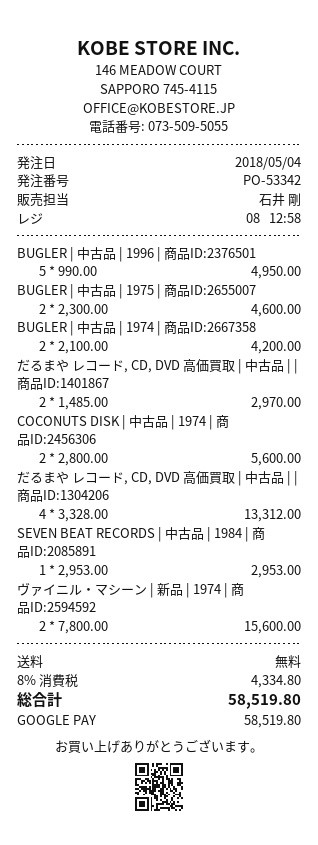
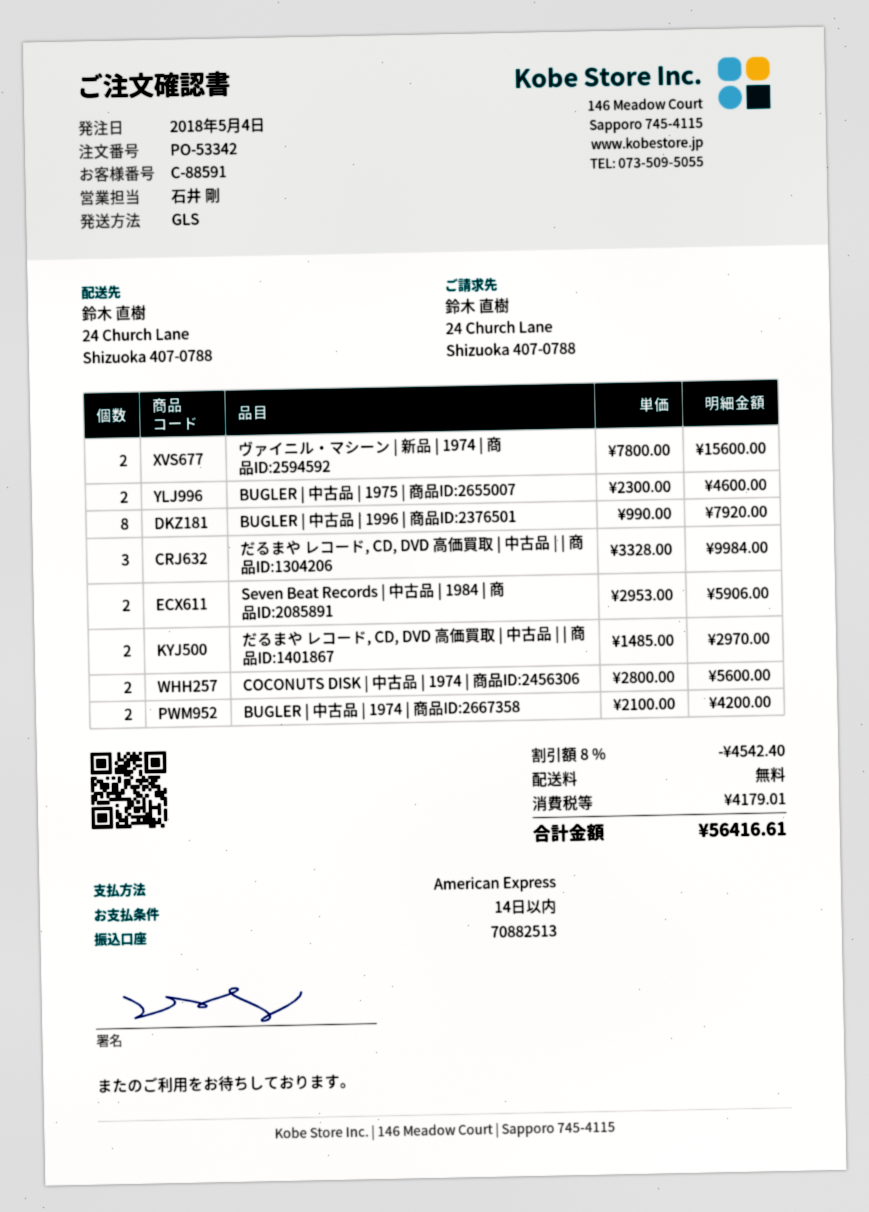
payment method: Google Pay -> American Express
BUGLER | 中古品 | 1996 | 商品ID:2376501: 5 x 990.00 = 4950.00 -> 8 x 990.00 = 7920.00
だるまや レコード, CD, DVD 高価買取 | 中古品 | | 商品ID:1304206: 4 x 3328.00 = 13312.00 -> 3 x 3328.00 = 9984.00
SEVEN BEAT RECORDS | 中古品 | 1984 | 商品ID:2085891: 1 x 2953.00 = 2953.00 -> 2 x 2953.00 = 5906.00
discount: none -> 8% = 4542.40
tax: 4334.80 -> 4179.01
total: 58519.80 -> 56416.61

